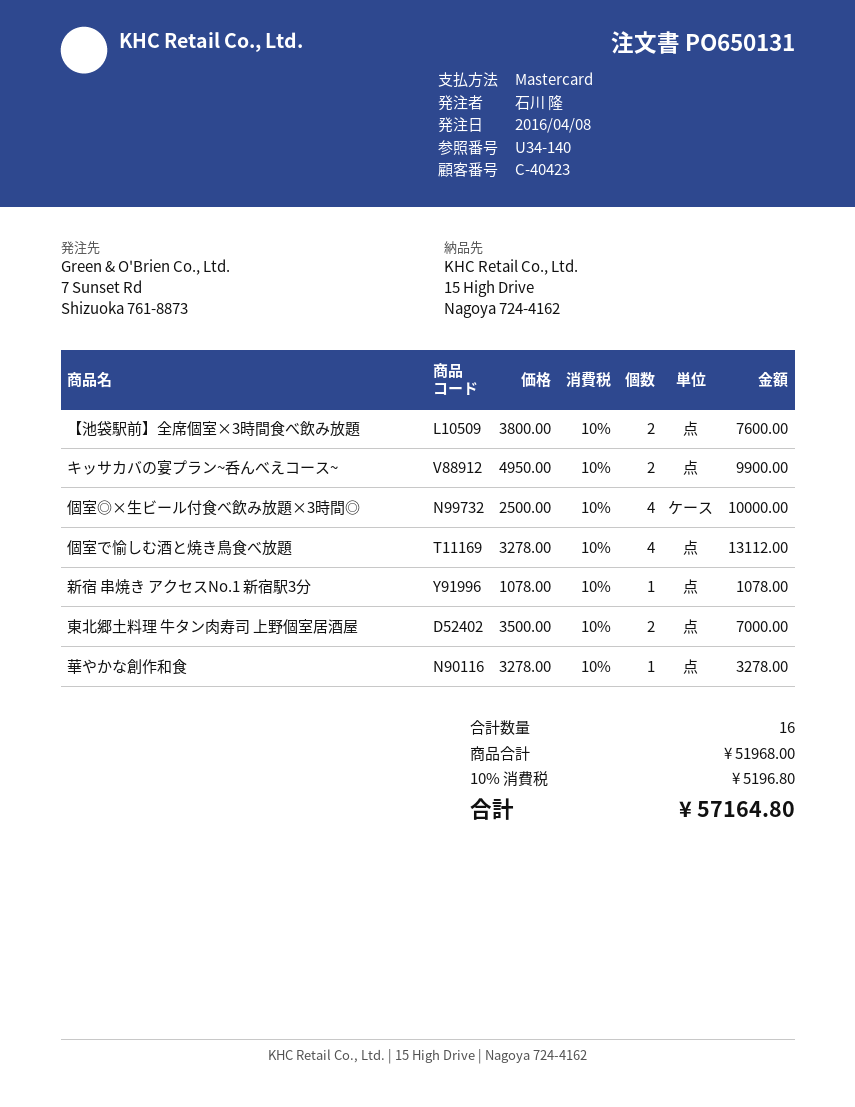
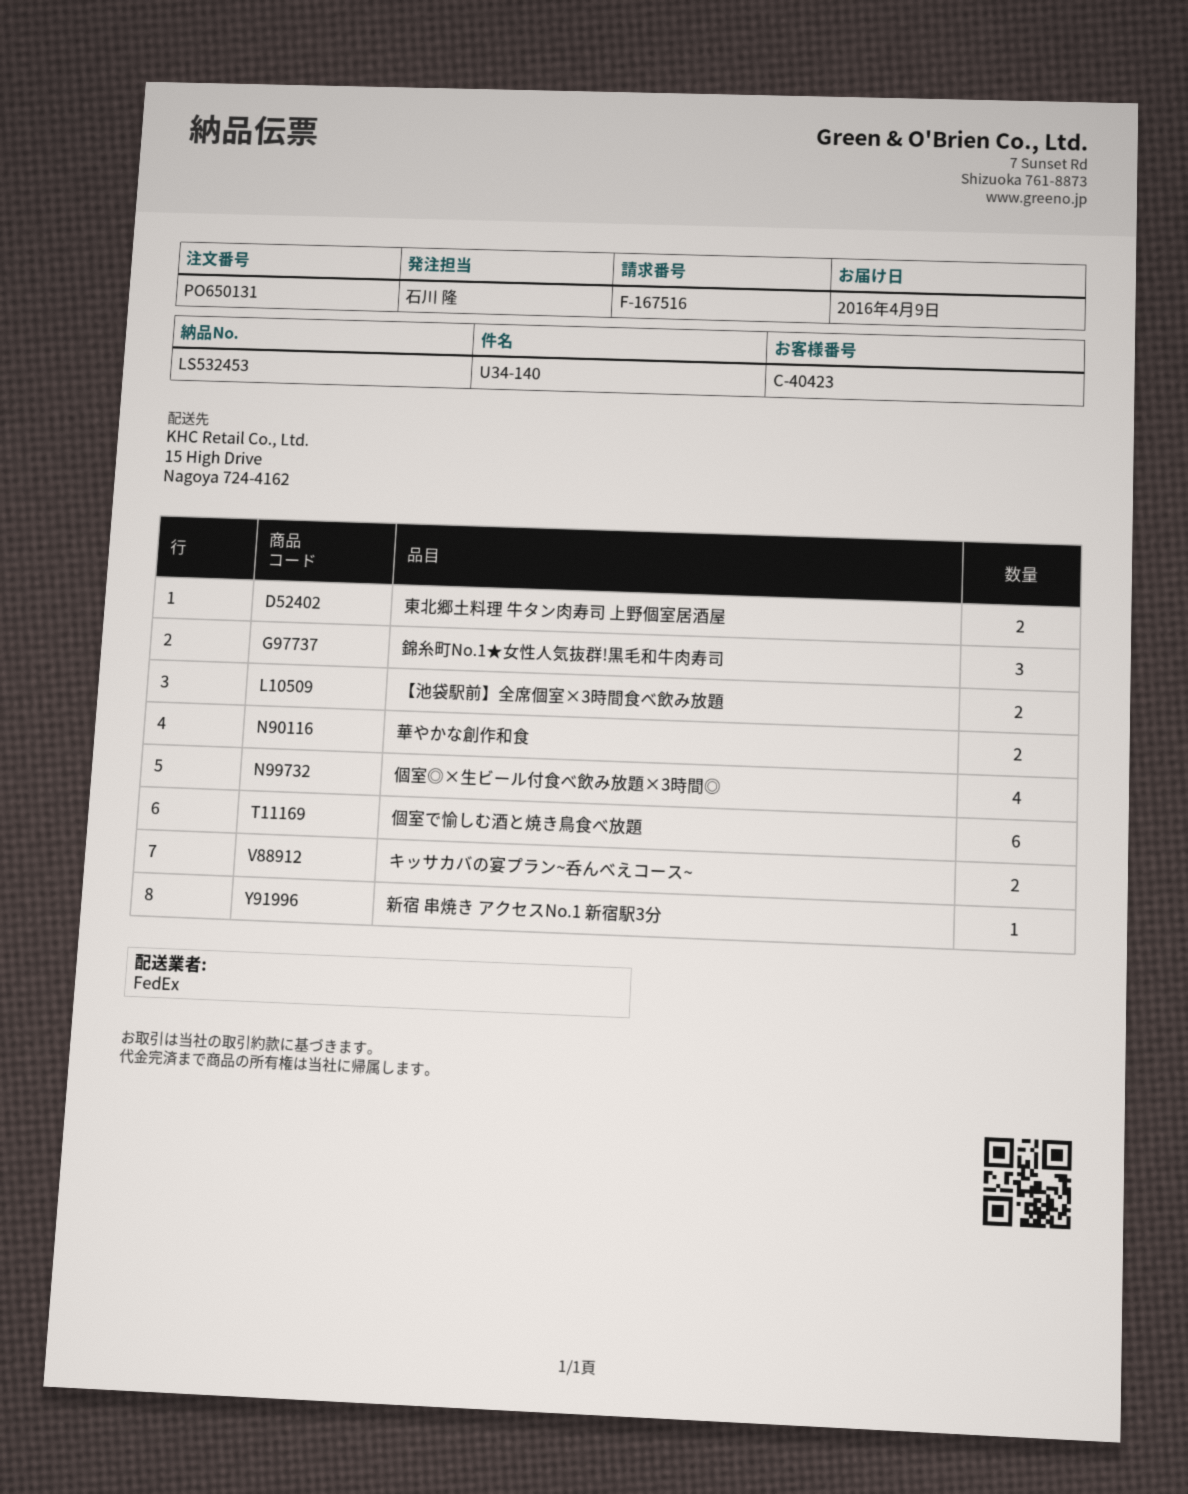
個室で愉しむ酒と焼き鳥食べ放題: 4 -> 6
華やかな創作和食: 1 -> 2
錦糸町No.1★女性人気抜群!黒毛和牛肉寿司: none -> 3

